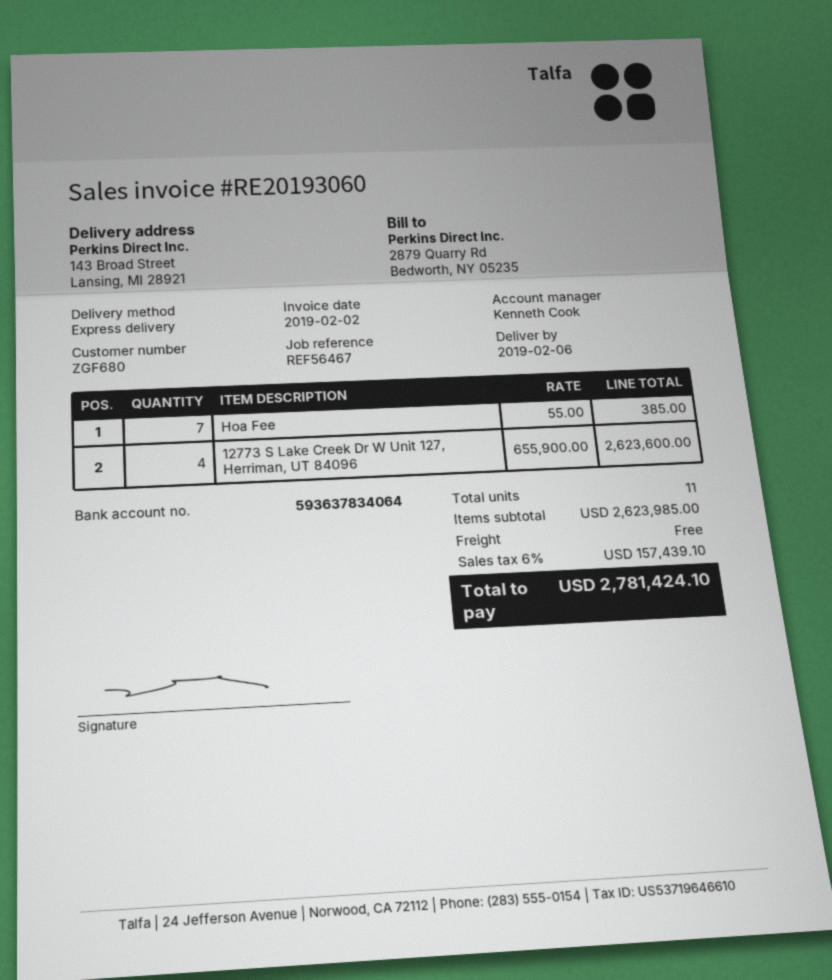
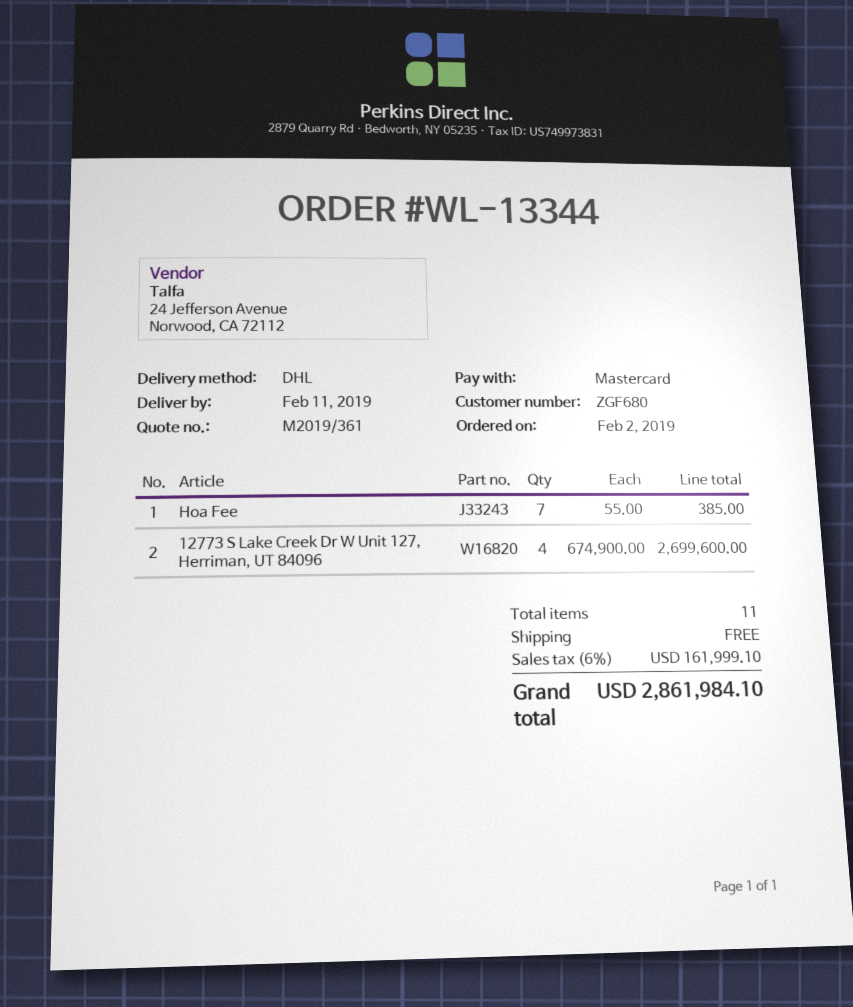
delivery date: 2019-02-06 -> 2019-02-11
shipping method: express -> DHL
12773 S Lake Creek Dr W Unit 127, Herriman, UT 84096: 4 x 655900.00 = 2623600.00 -> 4 x 674900.00 = 2699600.00
tax: 6% = 157439.10 -> 6% = 161999.10
total: 2781424.10 -> 2861984.10

